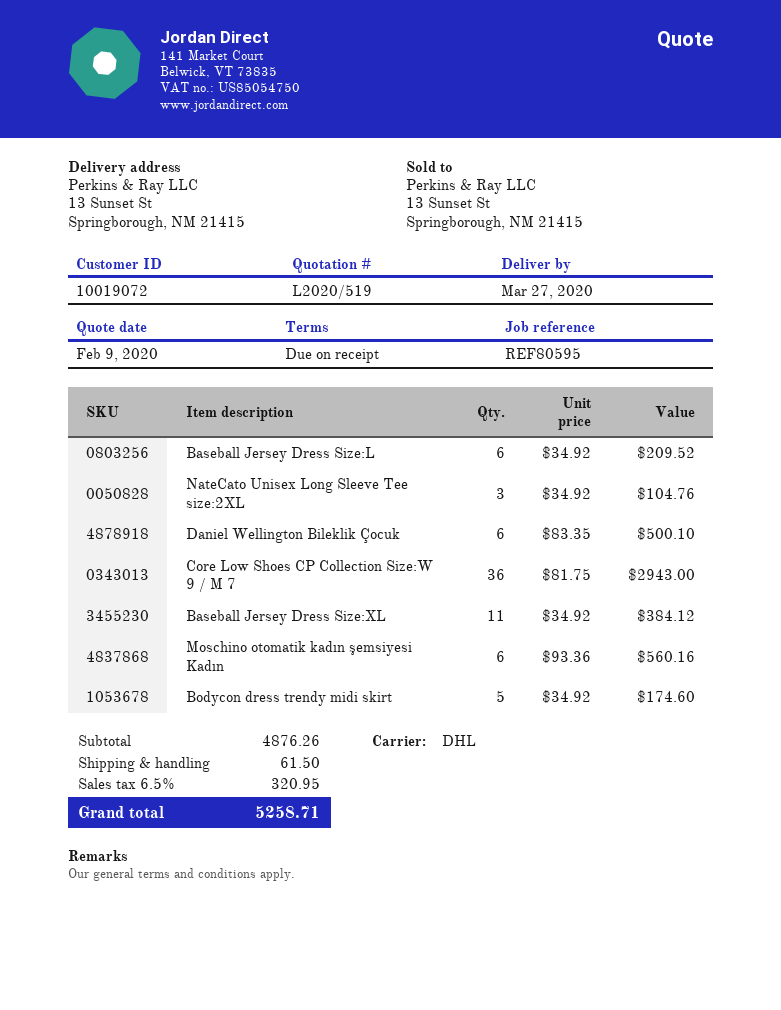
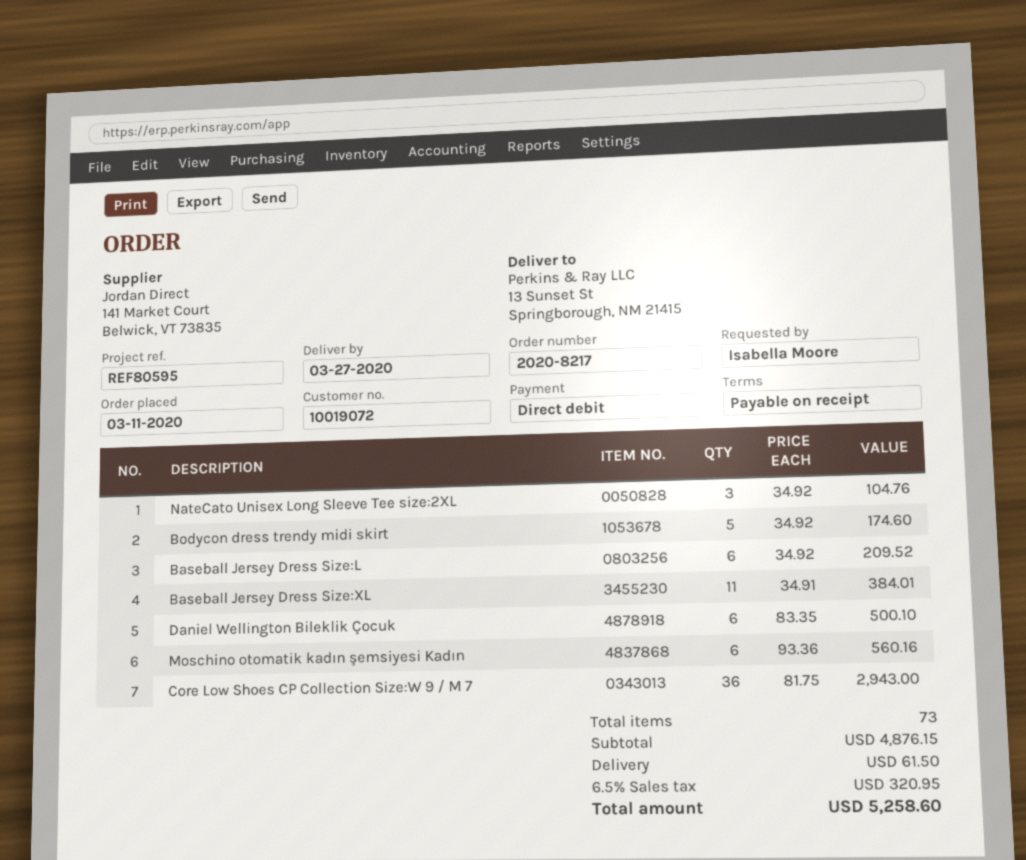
Baseball Jersey Dress Size:XL: 11 x 34.92 = 384.12 -> 11 x 34.91 = 384.01
subtotal: 4876.26 -> 4876.15
total: 5258.71 -> 5258.60

